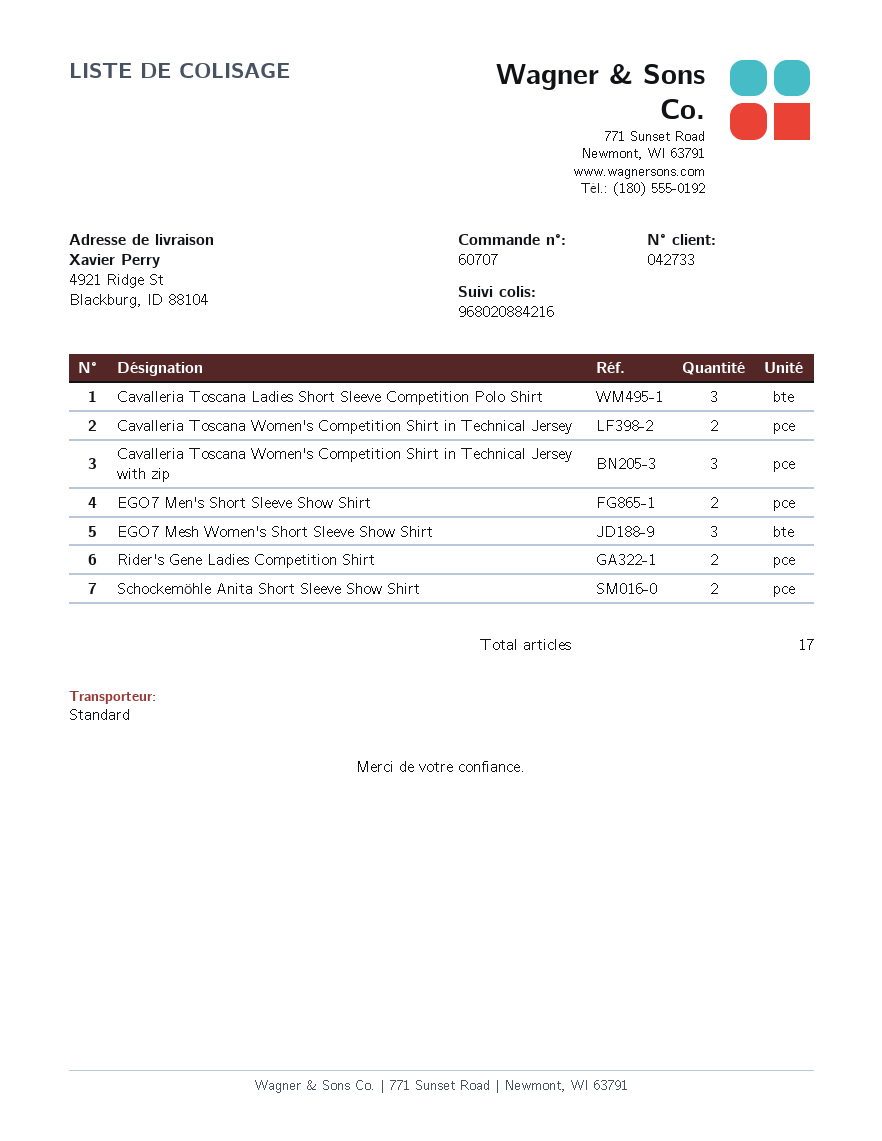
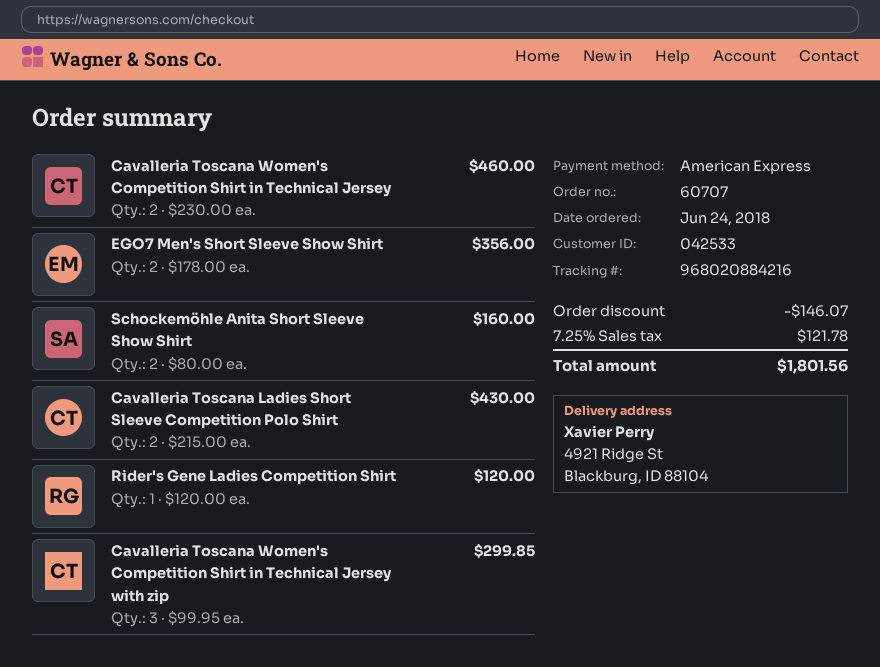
customer number: 042733 -> 042533
Cavalleria Toscana Ladies Short Sleeve Competition Polo Shirt: 3 -> 2
EGO7 Mesh Women's Short Sleeve Show Shirt: 3 -> none
Rider's Gene Ladies Competition Shirt: 2 -> 1

